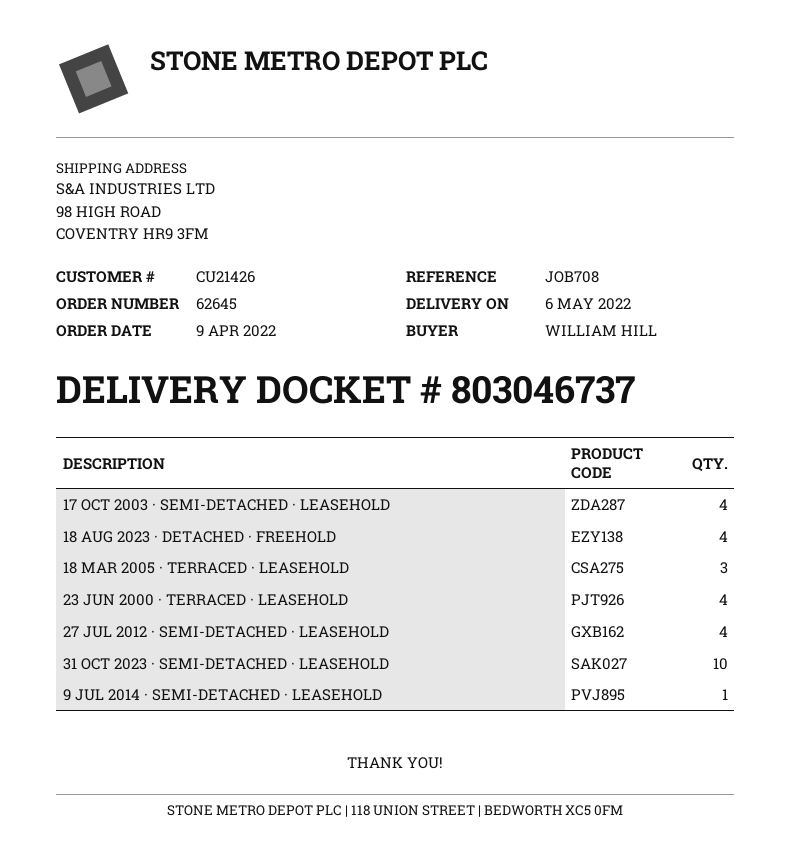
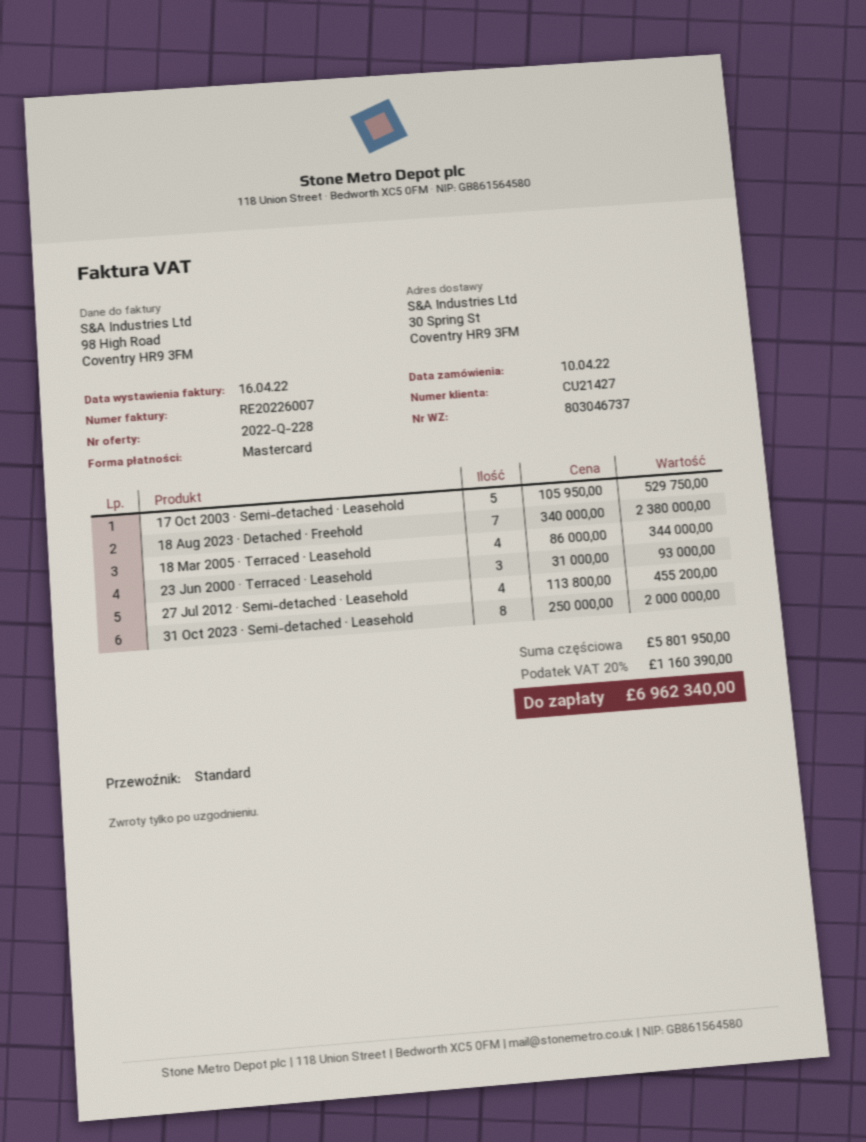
order date: 2022-04-09 -> 2022-04-10
customer number: CU21426 -> CU21427
ship to: 98 HIGH ROAD, COVENTRY HR9 3FM -> 30 Spring St, Coventry HR9 3FM
17 OCT 2003 · SEMI-DETACHED · LEASEHOLD: 4 -> 5
18 AUG 2023 · DETACHED · FREEHOLD: 4 -> 7
18 MAR 2005 · TERRACED · LEASEHOLD: 3 -> 4
23 JUN 2000 · TERRACED · LEASEHOLD: 4 -> 3
31 OCT 2023 · SEMI-DETACHED · LEASEHOLD: 10 -> 8
9 JUL 2014 · SEMI-DETACHED · LEASEHOLD: 1 -> none

